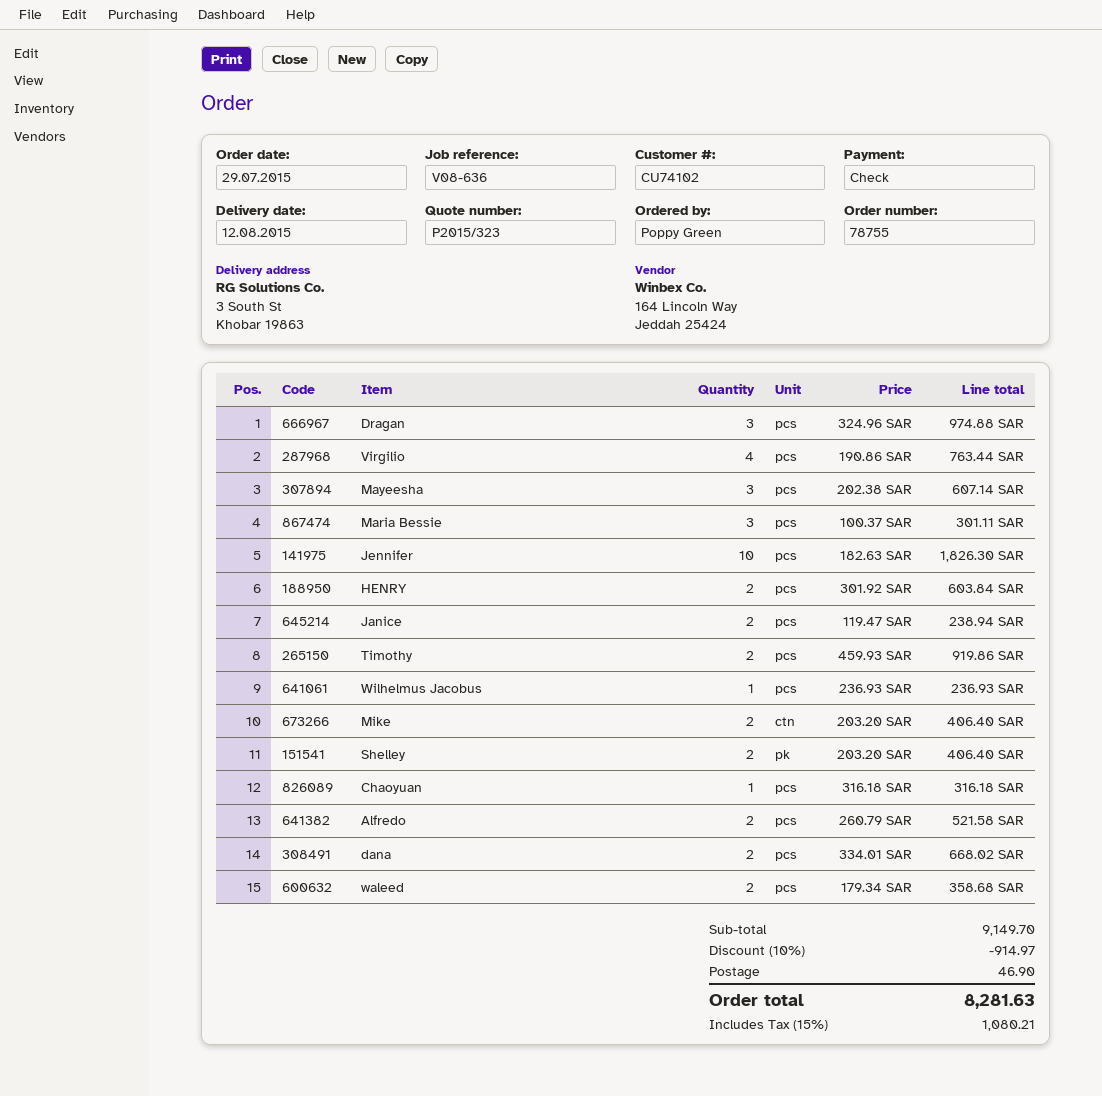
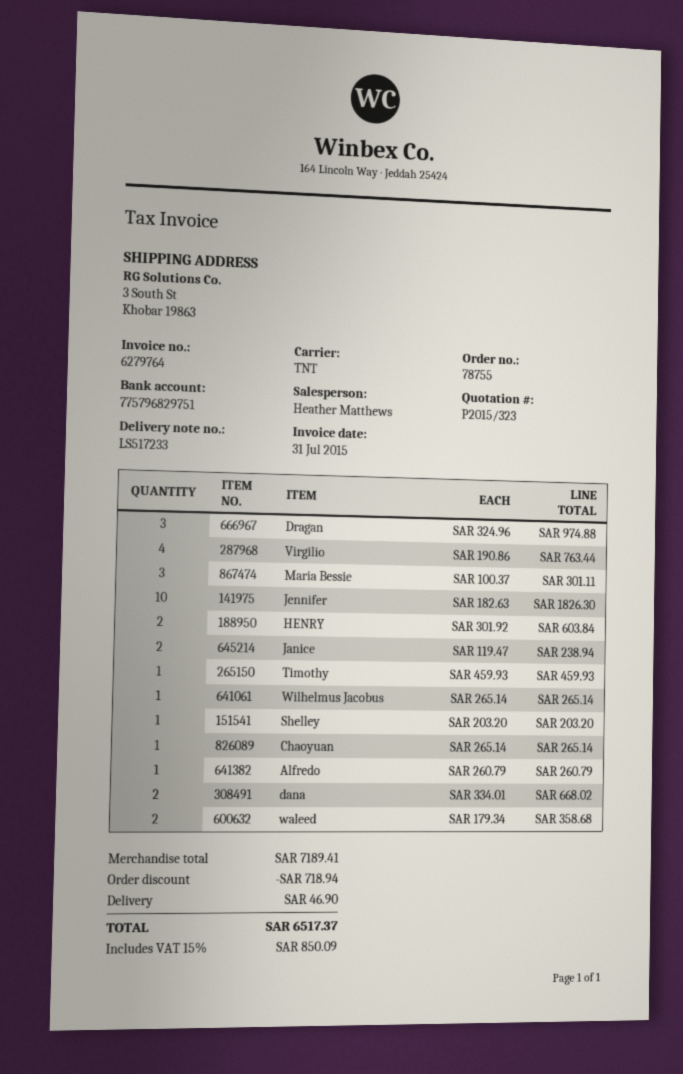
Mayeesha: 3 x 202.38 = 607.14 -> none
Timothy: 2 x 459.93 = 919.86 -> 1 x 459.93 = 459.93
Wilhelmus Jacobus: 1 x 236.93 = 236.93 -> 1 x 265.14 = 265.14
Mike: 2 x 203.20 = 406.40 -> none
Shelley: 2 x 203.20 = 406.40 -> 1 x 203.20 = 203.20
Chaoyuan: 1 x 316.18 = 316.18 -> 1 x 265.14 = 265.14
Alfredo: 2 x 260.79 = 521.58 -> 1 x 260.79 = 260.79
subtotal: 9149.70 -> 7189.41
discount: 914.97 -> 718.94
tax: 15% = 1080.21 -> 15% = 850.09
total: 8281.63 -> 6517.37

